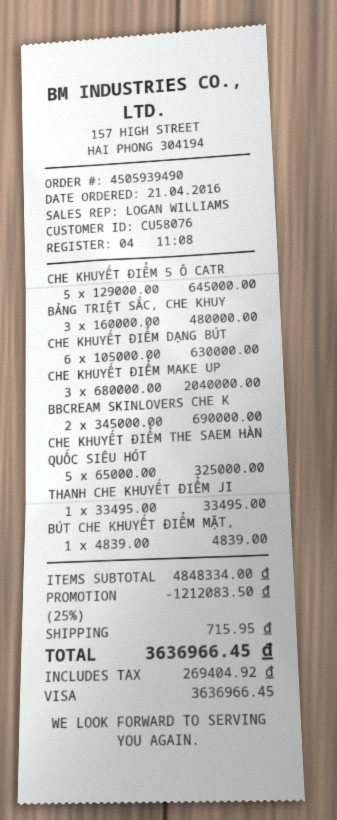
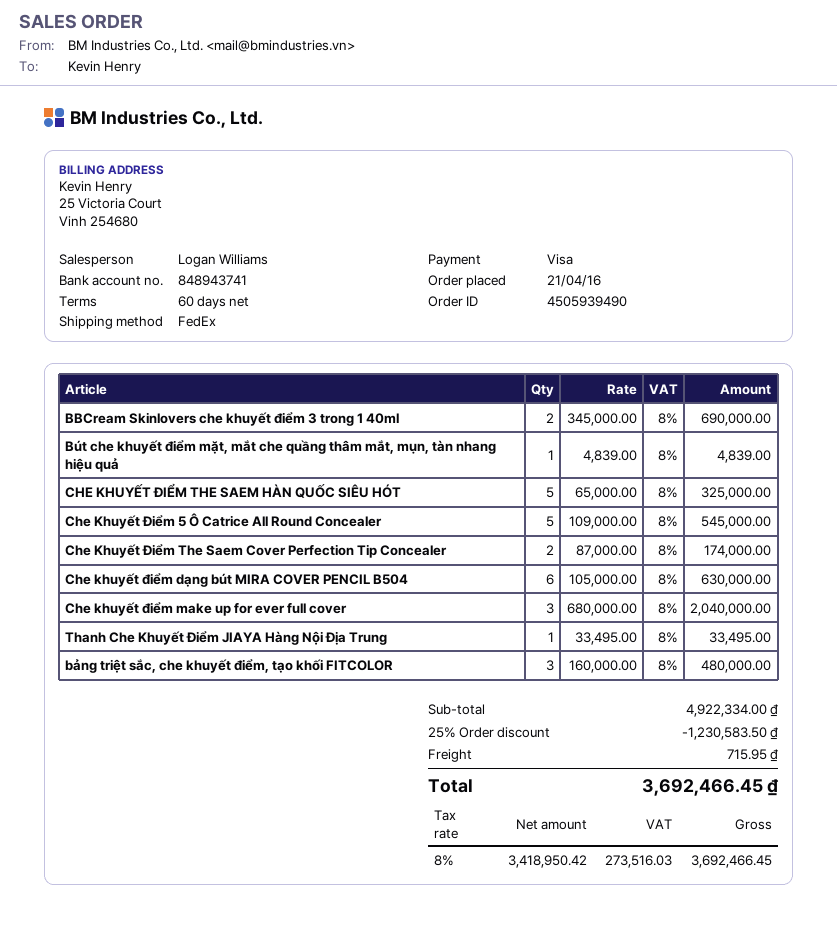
CHE KHUYẾT ĐIỂM 5 Ô CATR: 5 x 129000.00 = 645000.00 -> 5 x 109000.00 = 545000.00
Che Khuyết Điểm The Saem Cover Perfection Tip Concealer: none -> 2 x 87000.00 = 174000.00
subtotal: 4848334.00 -> 4922334.00
discount: 25% = 1212083.50 -> 25% = 1230583.50
tax: 269404.92 -> 273516.03
total: 3636966.45 -> 3692466.45

